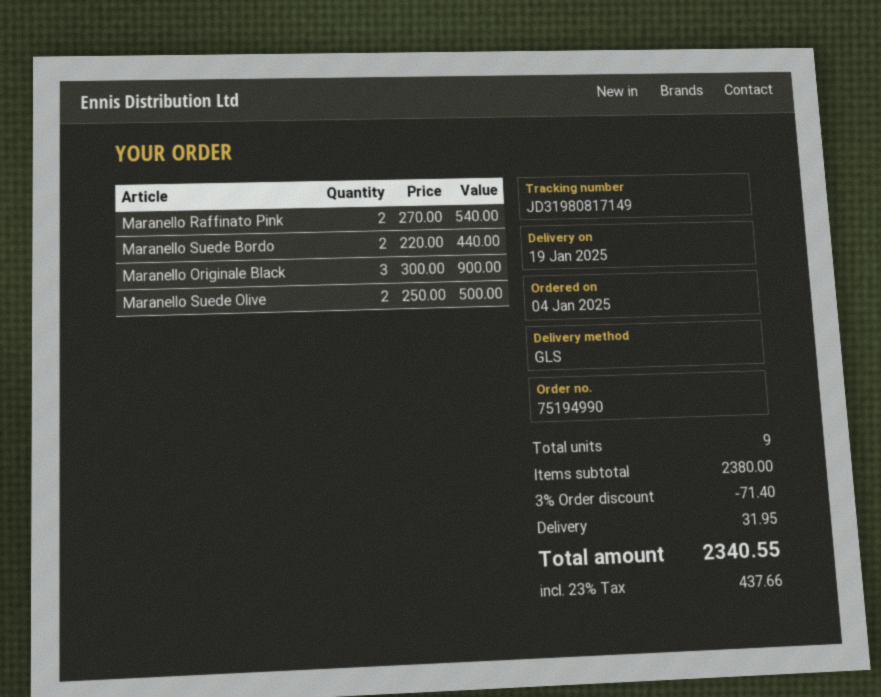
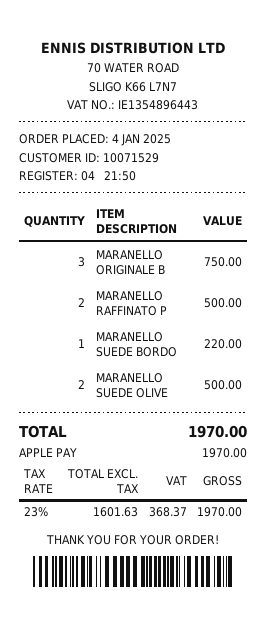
Maranello Raffinato Pink: 2 for 540.00 -> 2 for 500.00
Maranello Suede Bordo: 2 for 440.00 -> 1 for 220.00
Maranello Originale Black: 3 for 900.00 -> 3 for 750.00
discount: 3% = 71.40 -> none
shipping: 31.95 -> none
tax: 23% = 437.66 -> 23% = 368.37
total: 2340.55 -> 1970.00

